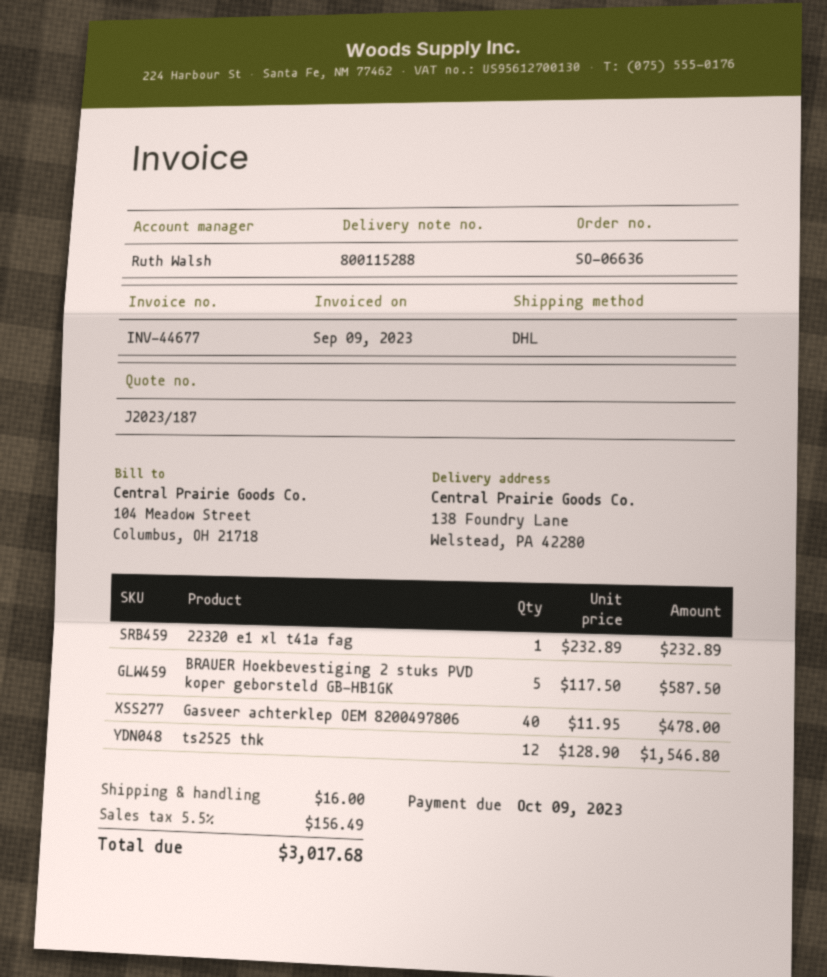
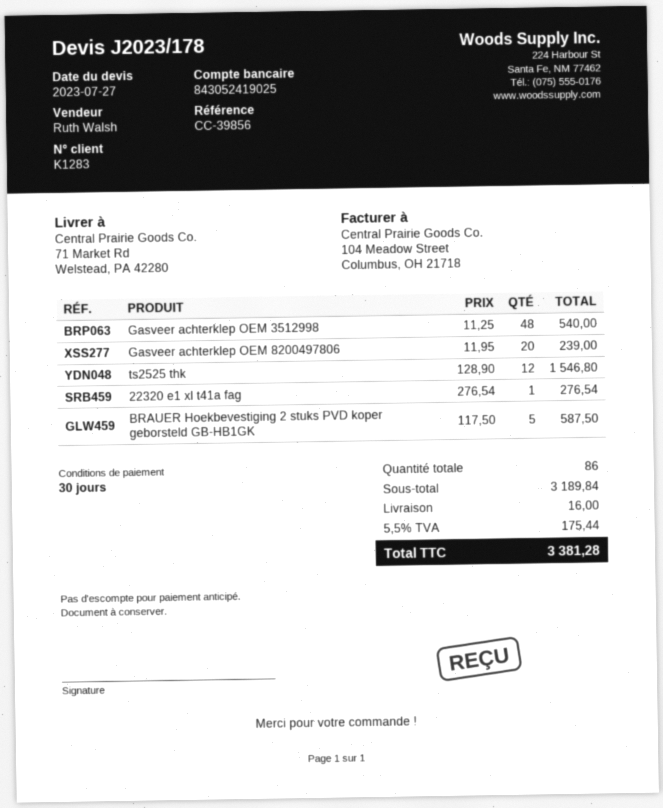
quote number: J2023/187 -> J2023/178
ship to: 138 Foundry Lane, Welstead, PA 42280 -> 71 Market Rd, Welstead, PA 42280
22320 e1 xl t41a fag: 1 x 232.89 = 232.89 -> 1 x 276.54 = 276.54
Gasveer achterklep OEM 8200497806: 40 x 11.95 = 478.00 -> 20 x 11.95 = 239.00
Gasveer achterklep OEM 3512998: none -> 48 x 11.25 = 540.00
tax: 5.5% = 156.49 -> 5.5% = 175.44
total: 3017.68 -> 3381.28

